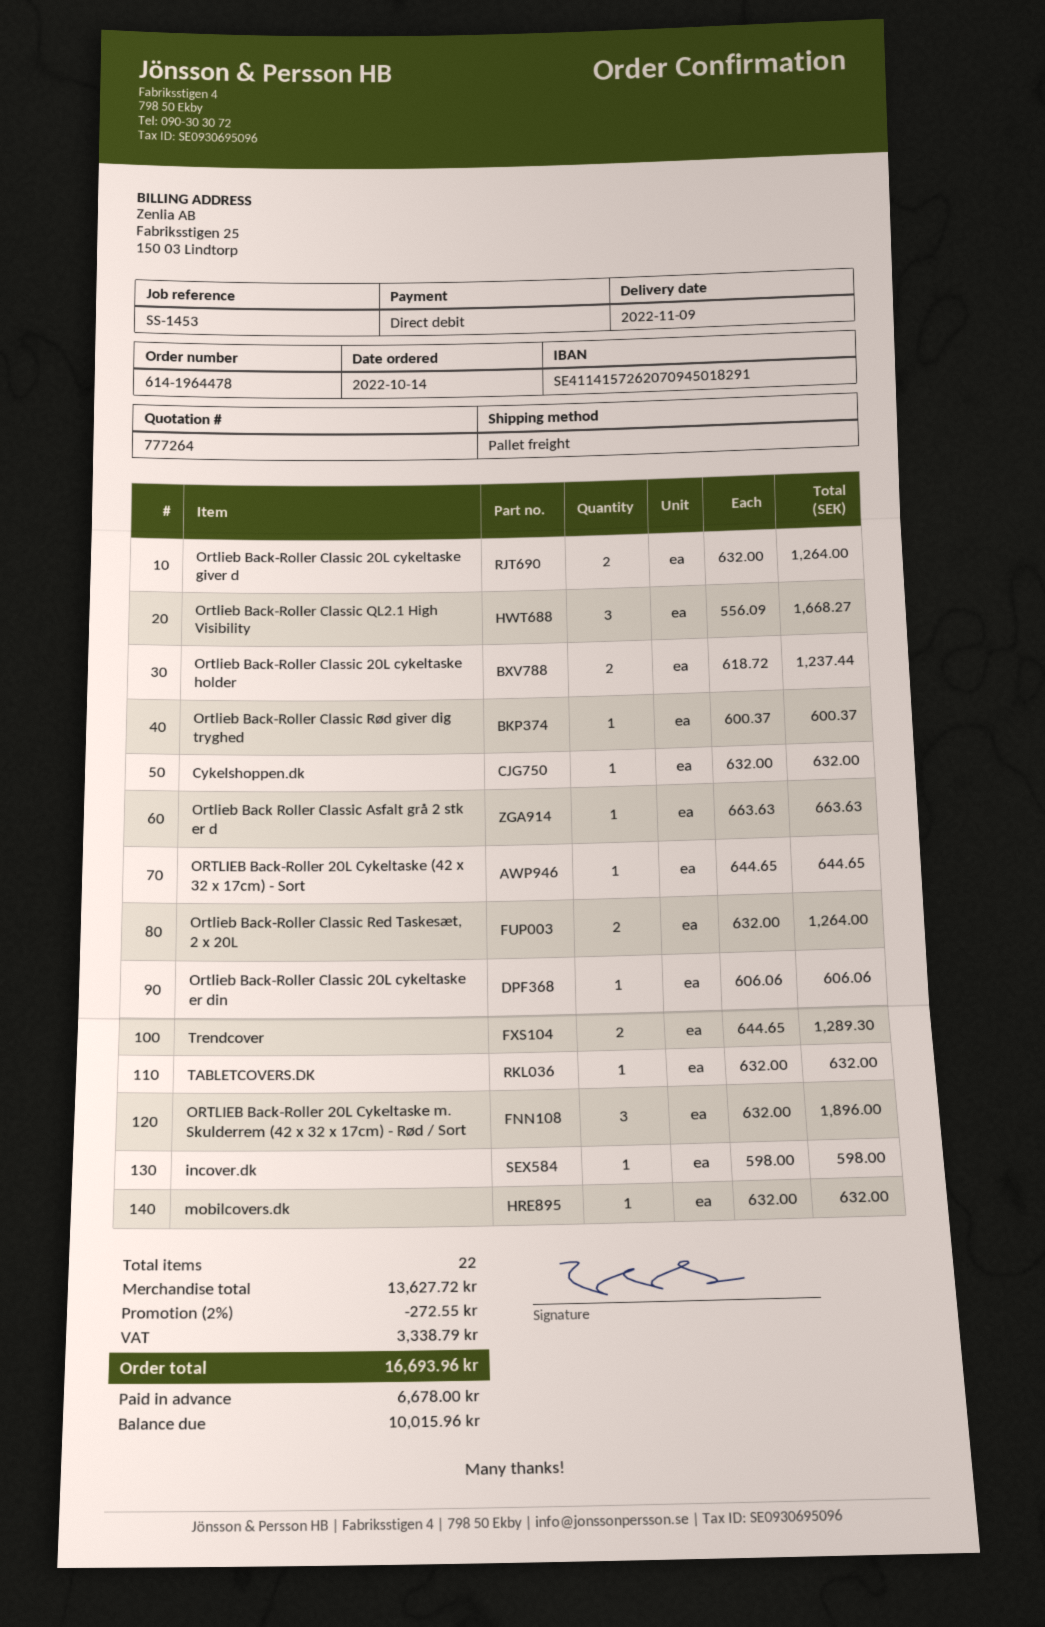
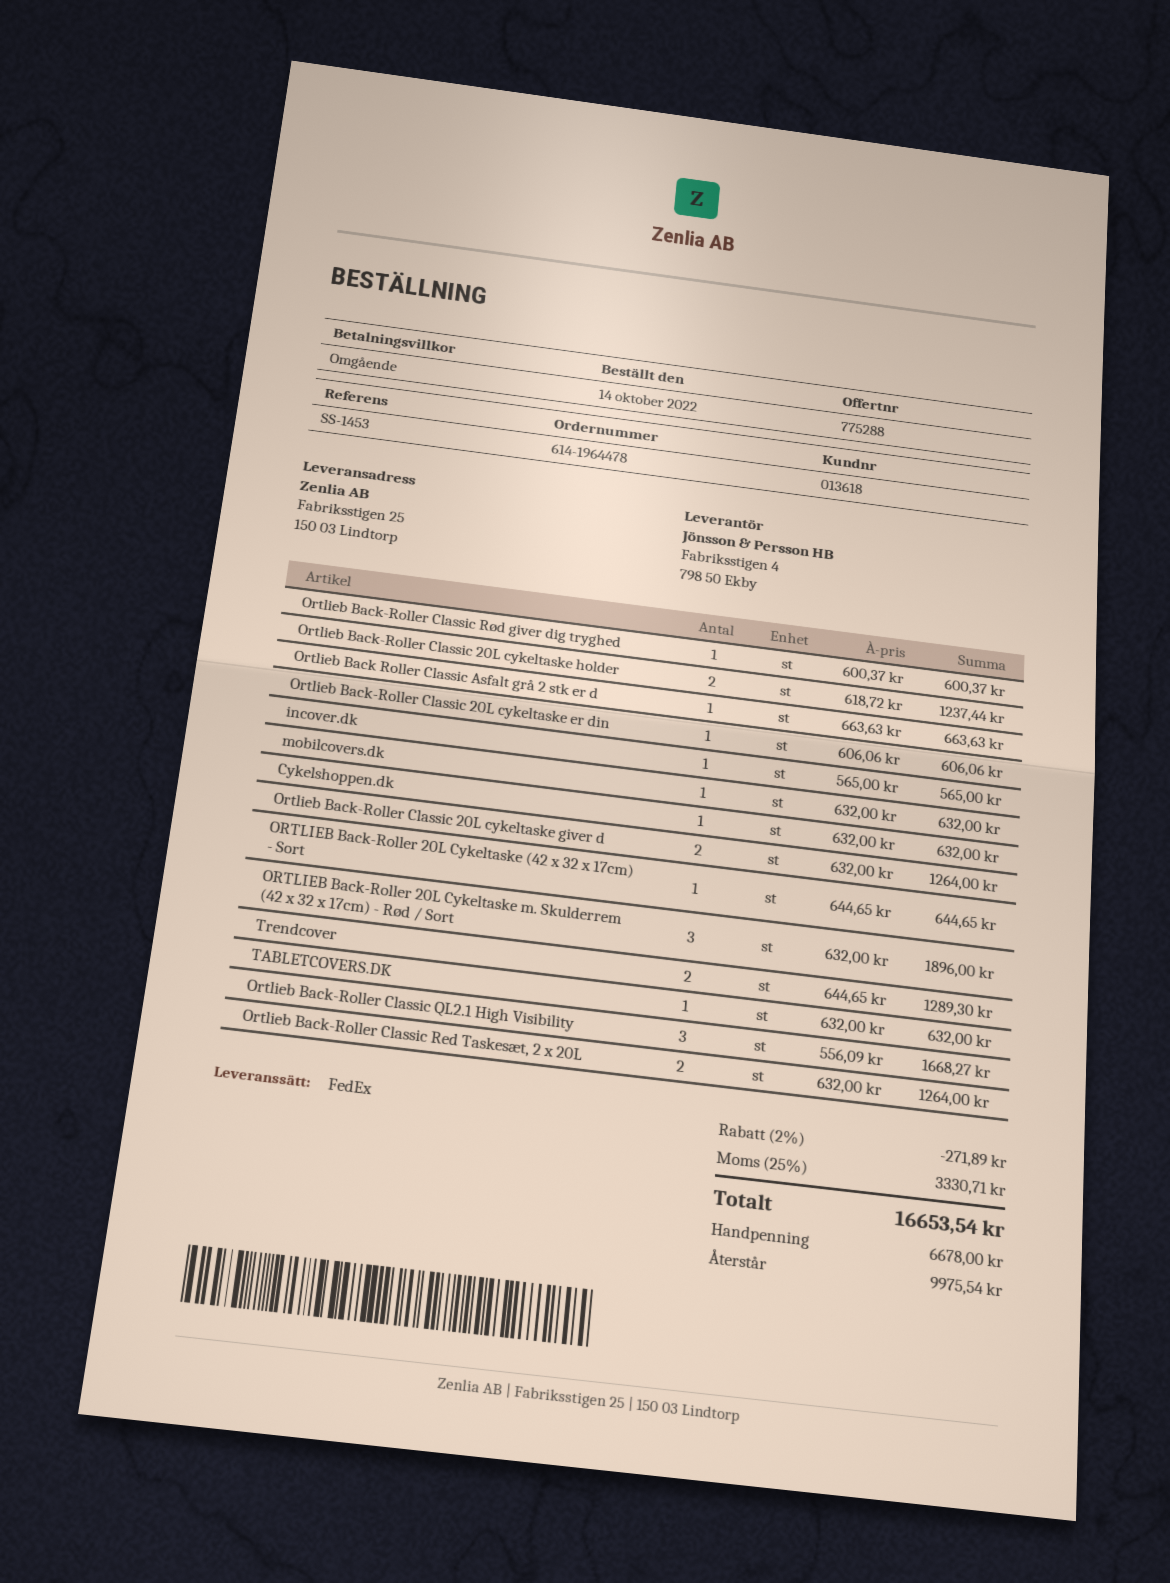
quote number: 777264 -> 775288
shipping method: pallet freight -> FedEx
incover.dk: 1 x 598.00 = 598.00 -> 1 x 565.00 = 565.00
discount: 2% = 272.55 -> 2% = 271.89
tax: 3338.79 -> 3330.71
total: 16693.96 -> 16653.54
balance: 10015.96 -> 9975.54

